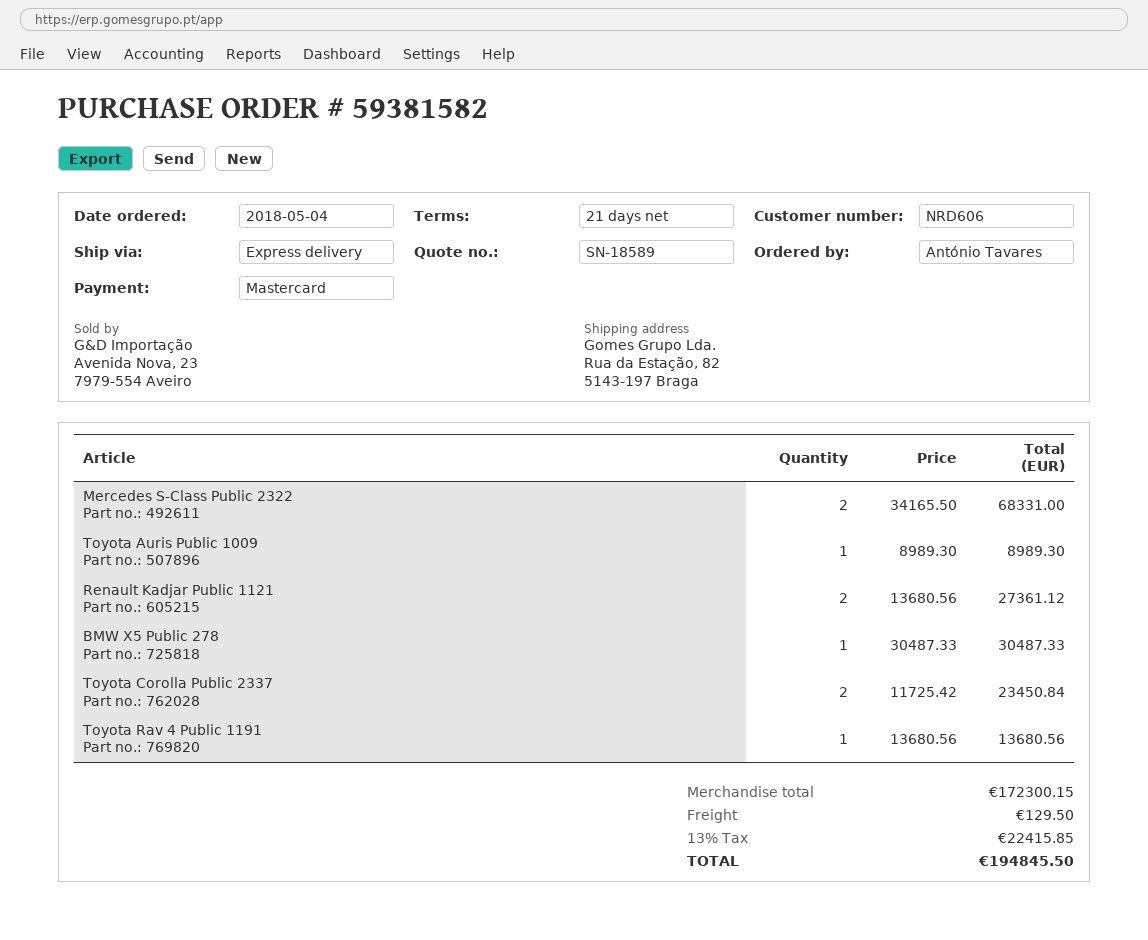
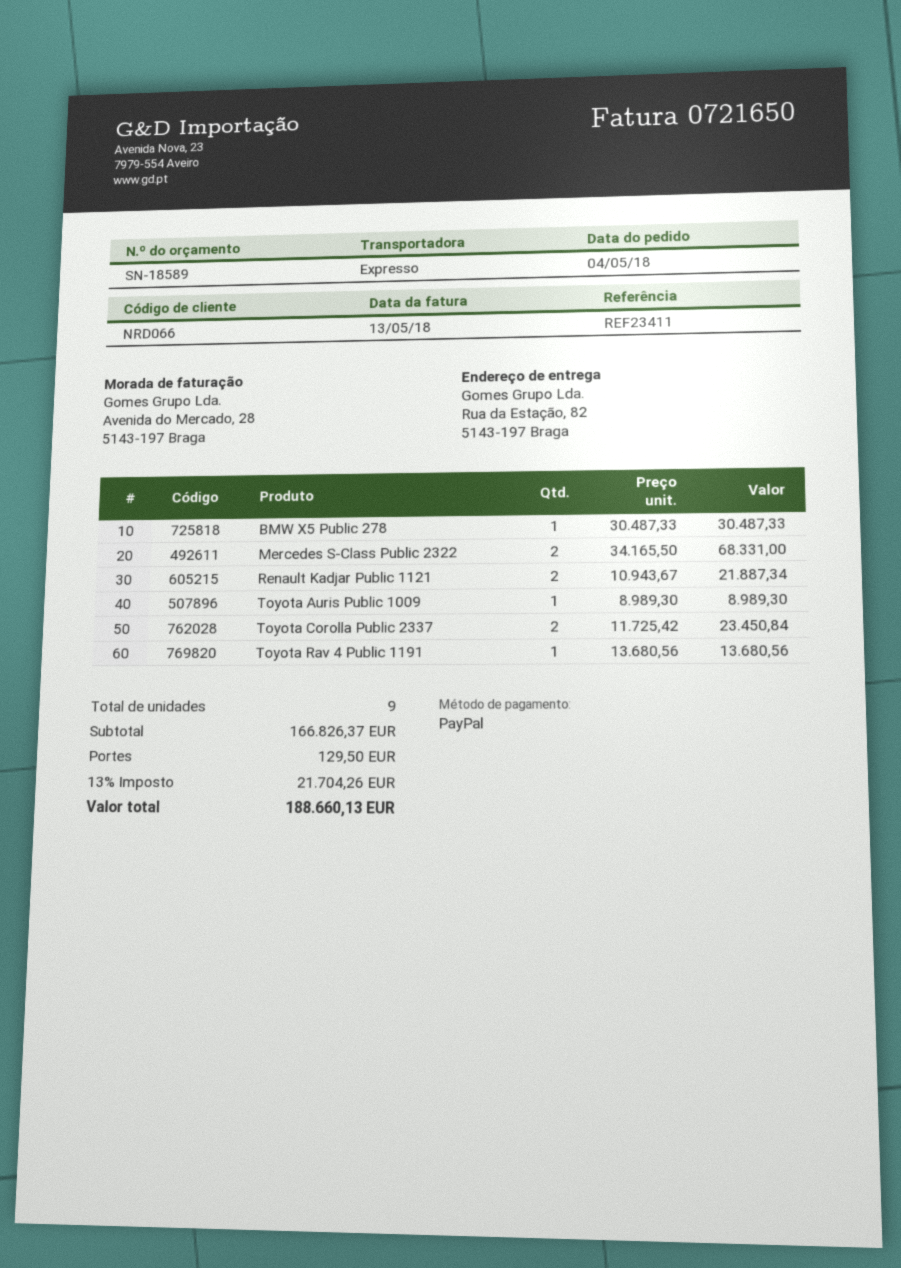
customer number: NRD606 -> NRD066
payment method: Mastercard -> PayPal
Renault Kadjar Public 1121: 2 x 13680.56 = 27361.12 -> 2 x 10943.67 = 21887.34
subtotal: 172300.15 -> 166826.37
tax: 13% = 22415.85 -> 13% = 21704.26
total: 194845.50 -> 188660.13

